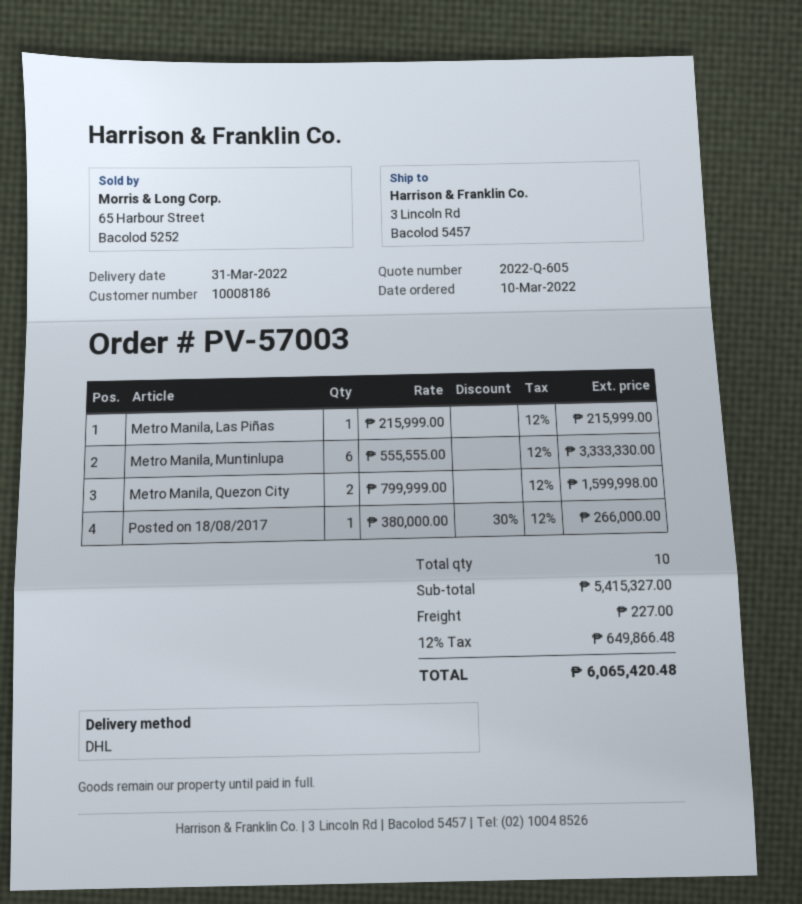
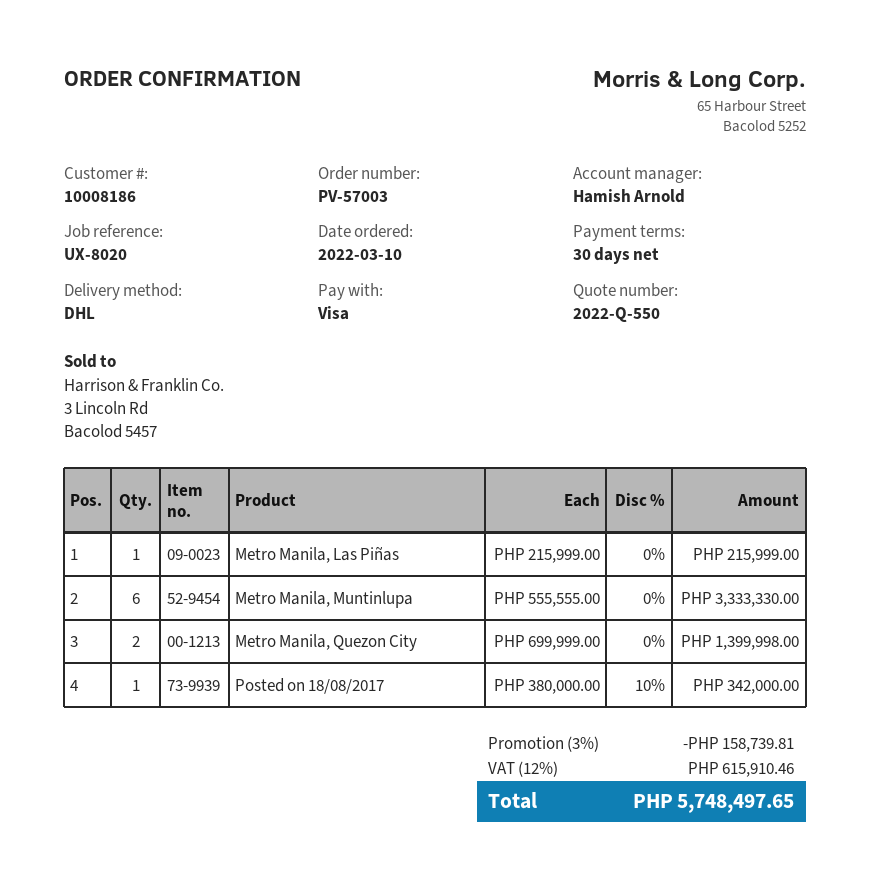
quote number: 2022-Q-605 -> 2022-Q-550
Metro Manila, Quezon City: 2 x 799999.00 = 1599998.00 -> 2 x 699999.00 = 1399998.00
Posted on 18/08/2017: 1 x 380000.00 - 30% = 266000.00 -> 1 x 380000.00 - 10% = 342000.00
discount: none -> 3% = 158739.81
shipping: 227.00 -> none
tax: 12% = 649866.48 -> 12% = 615910.46
total: 6065420.48 -> 5748497.65

